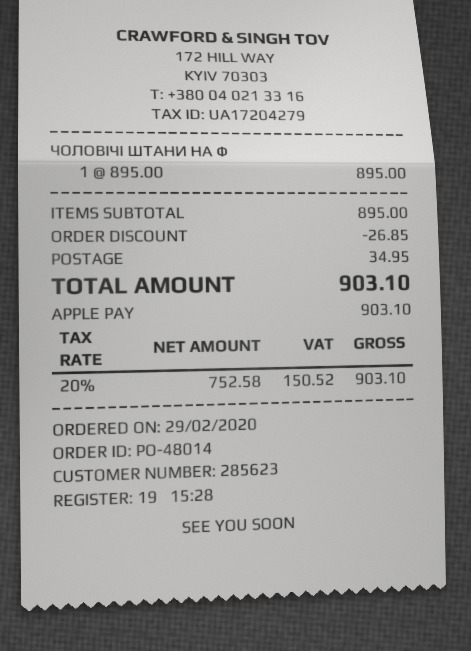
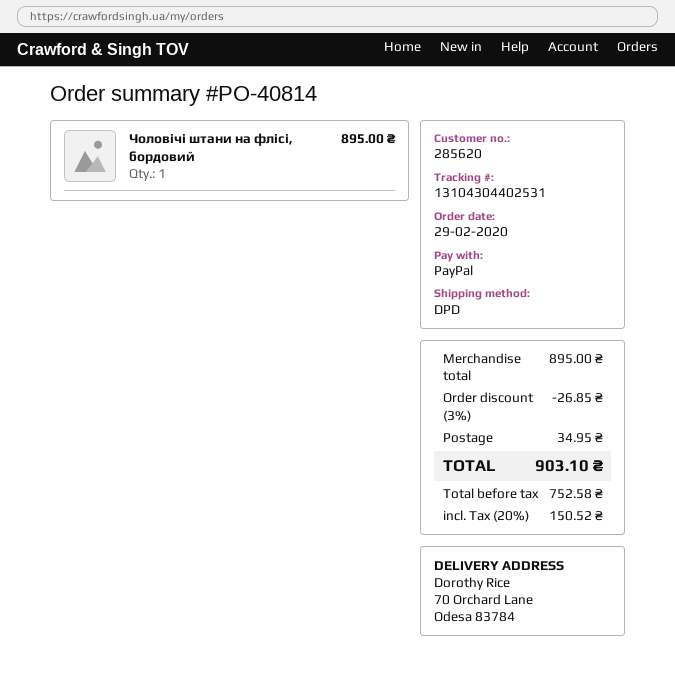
order number: PO-48014 -> PO-40814
customer number: 285623 -> 285620
payment method: Apple Pay -> PayPal

